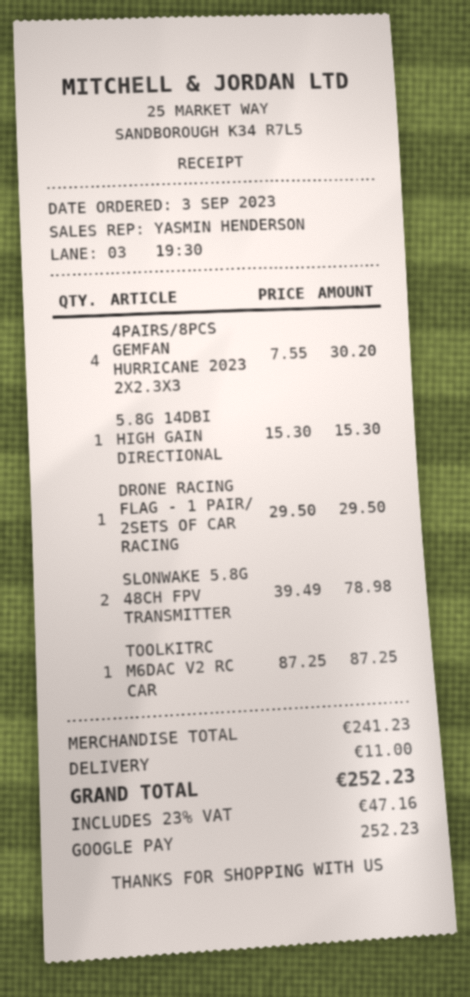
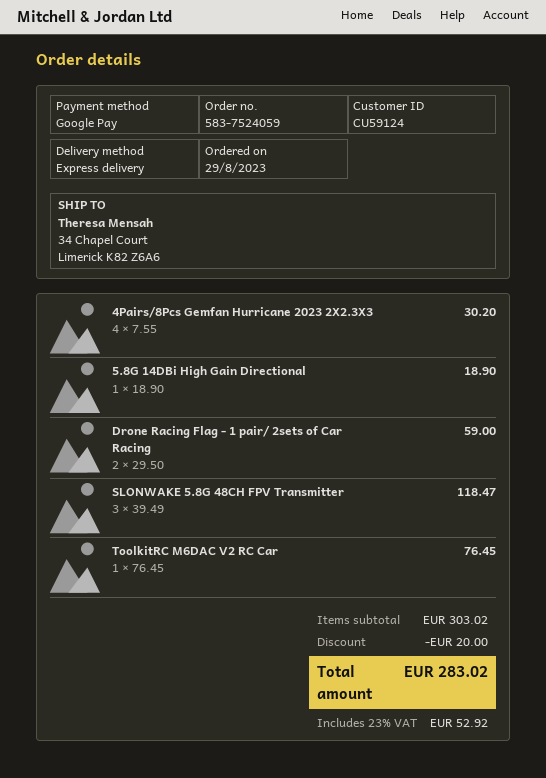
order date: 2023-09-03 -> 2023-08-29
5.8G 14DBI HIGH GAIN DIRECTIONAL: 1 x 15.30 = 15.30 -> 1 x 18.90 = 18.90
DRONE RACING FLAG - 1 PAIR/ 2SETS OF CAR RACING: 1 x 29.50 = 29.50 -> 2 x 29.50 = 59.00
SLONWAKE 5.8G 48CH FPV TRANSMITTER: 2 x 39.49 = 78.98 -> 3 x 39.49 = 118.47
TOOLKITRC M6DAC V2 RC CAR: 1 x 87.25 = 87.25 -> 1 x 76.45 = 76.45
subtotal: 241.23 -> 303.02
discount: none -> 20.00
shipping: 11.00 -> none
tax: 23% = 47.16 -> 23% = 52.92
total: 252.23 -> 283.02

